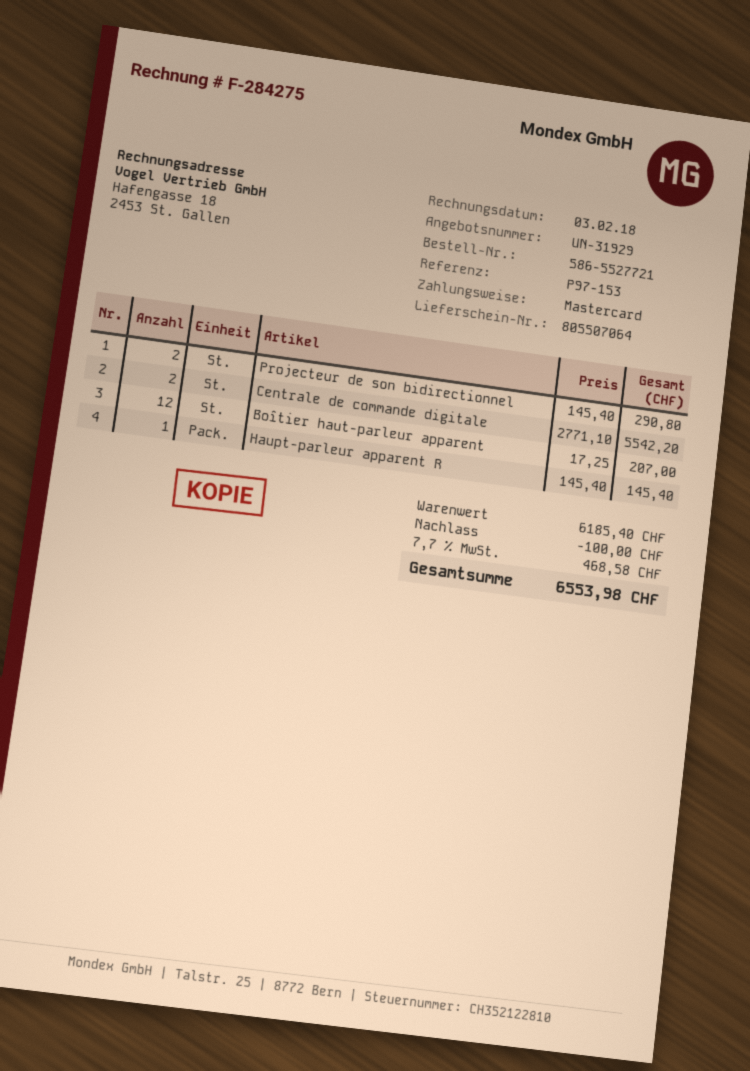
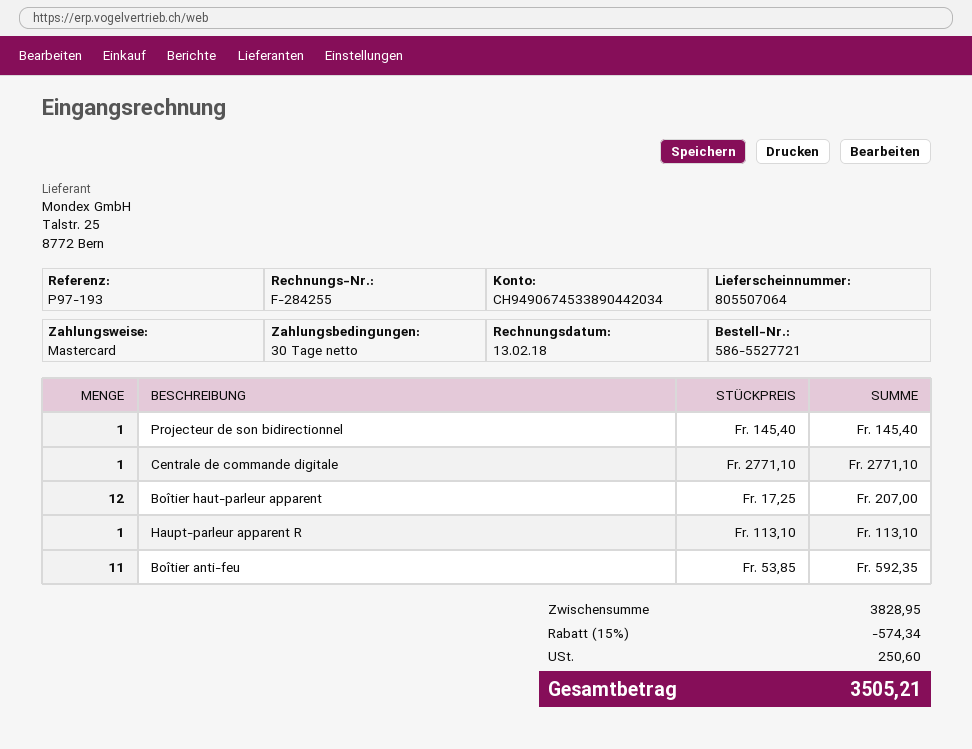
invoice number: F-284275 -> F-284255
invoice date: 2018-02-03 -> 2018-02-13
reference: P97-153 -> P97-193
Projecteur de son bidirectionnel: 2 x 145.40 = 290.80 -> 1 x 145.40 = 145.40
Centrale de commande digitale: 2 x 2771.10 = 5542.20 -> 1 x 2771.10 = 2771.10
Haupt-parleur apparent R: 1 x 145.40 = 145.40 -> 1 x 113.10 = 113.10
Boîtier anti-feu: none -> 11 x 53.85 = 592.35
subtotal: 6185.40 -> 3828.95
discount: 100.00 -> 574.34
tax: 468.58 -> 250.60
total: 6553.98 -> 3505.21

